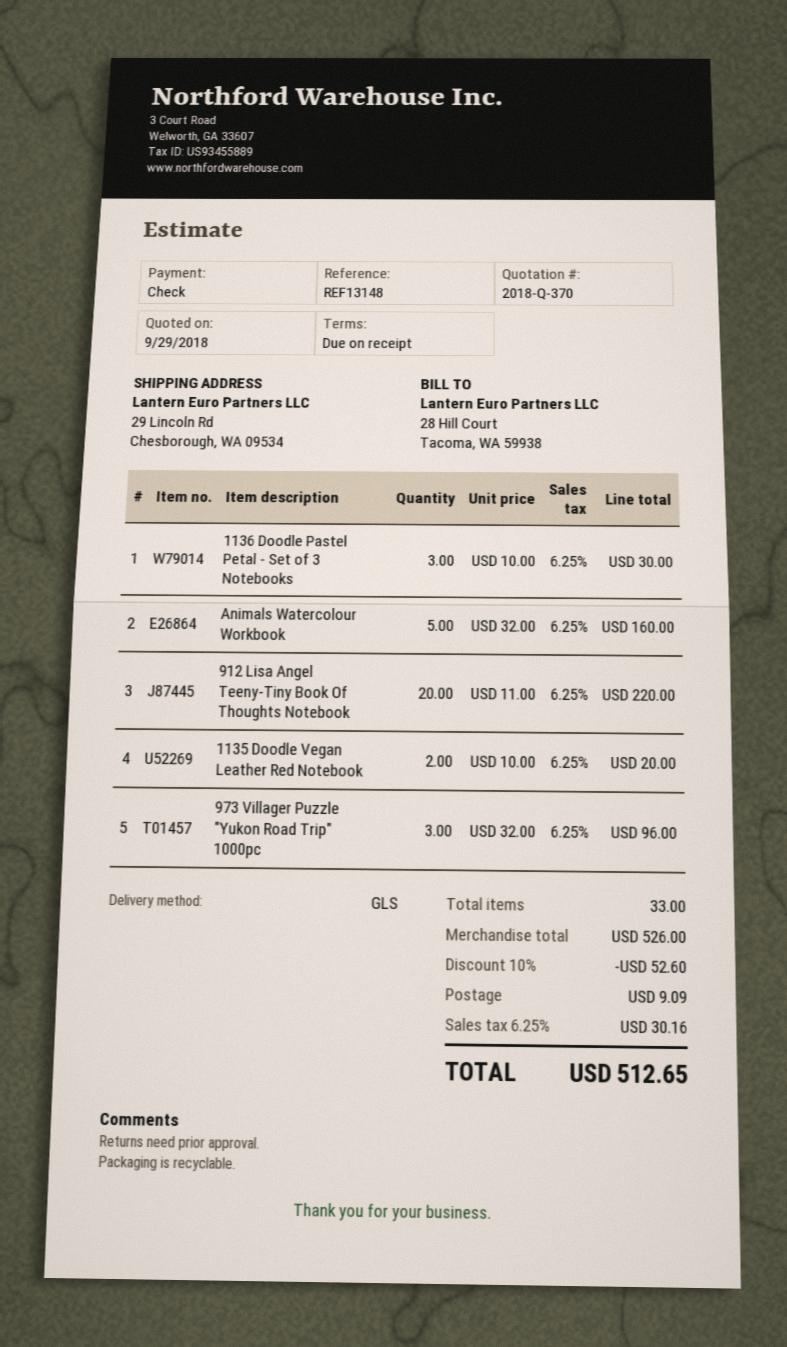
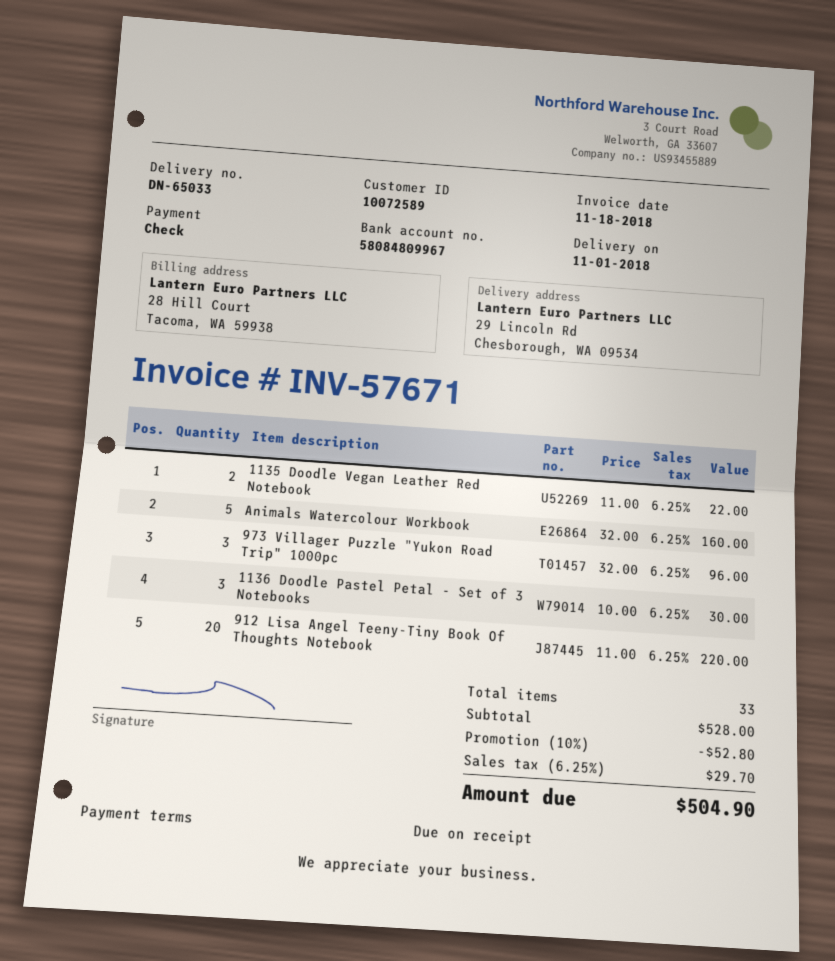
1135 Doodle Vegan Leather Red Notebook: 2 x 10.00 = 20.00 -> 2 x 11.00 = 22.00
subtotal: 526.00 -> 528.00
discount: 10% = 52.60 -> 10% = 52.80
shipping: 9.09 -> none
tax: 6.25% = 30.16 -> 6.25% = 29.70
total: 512.65 -> 504.90

